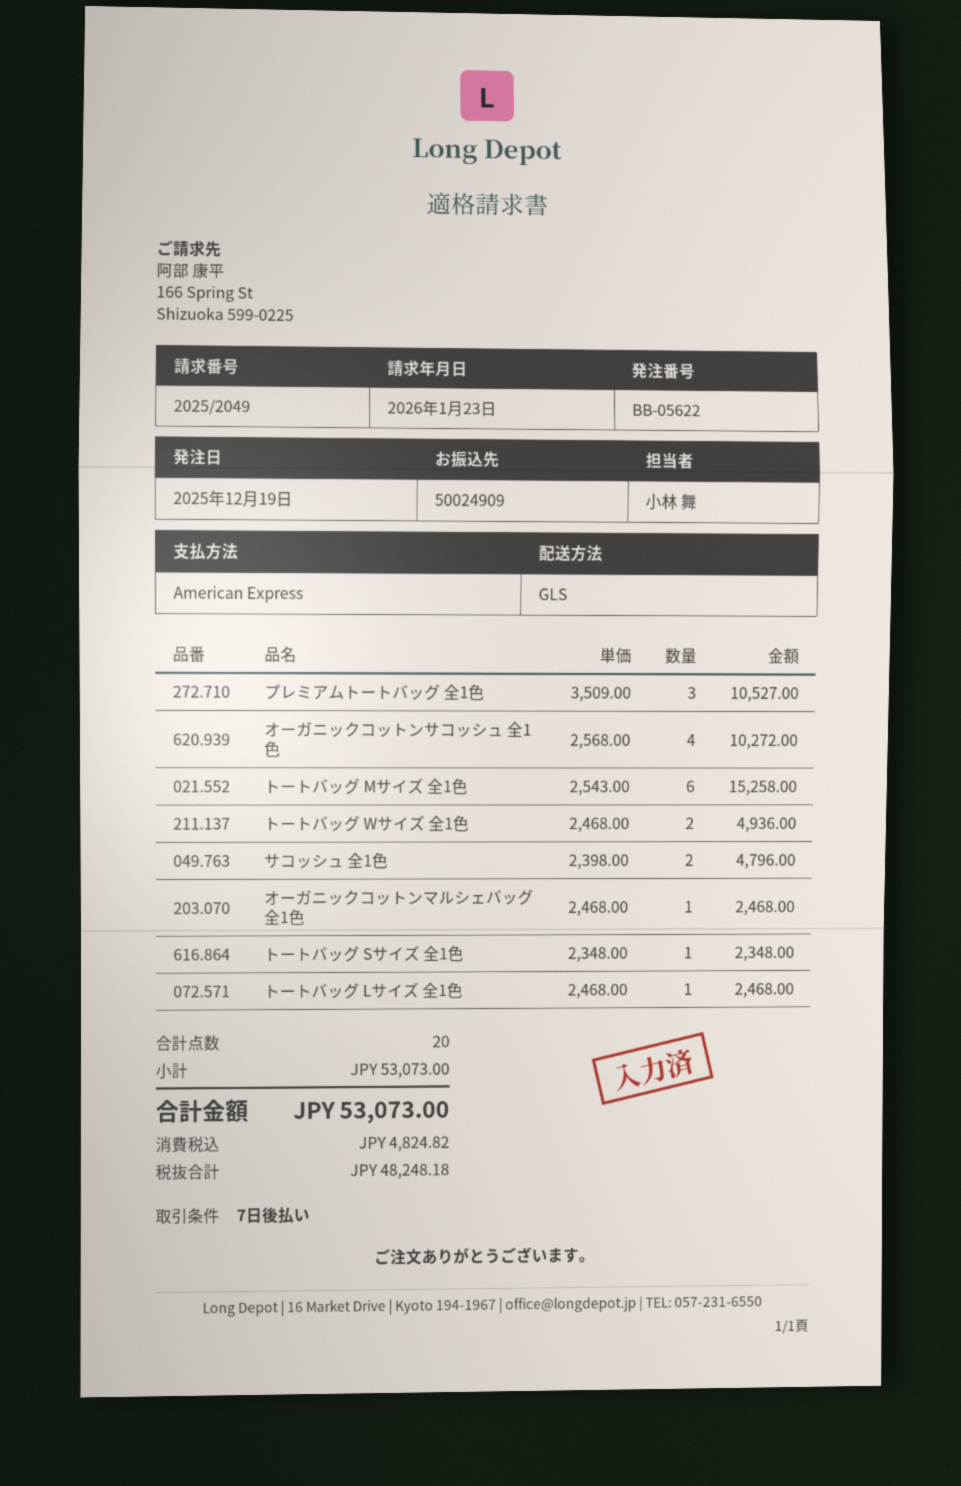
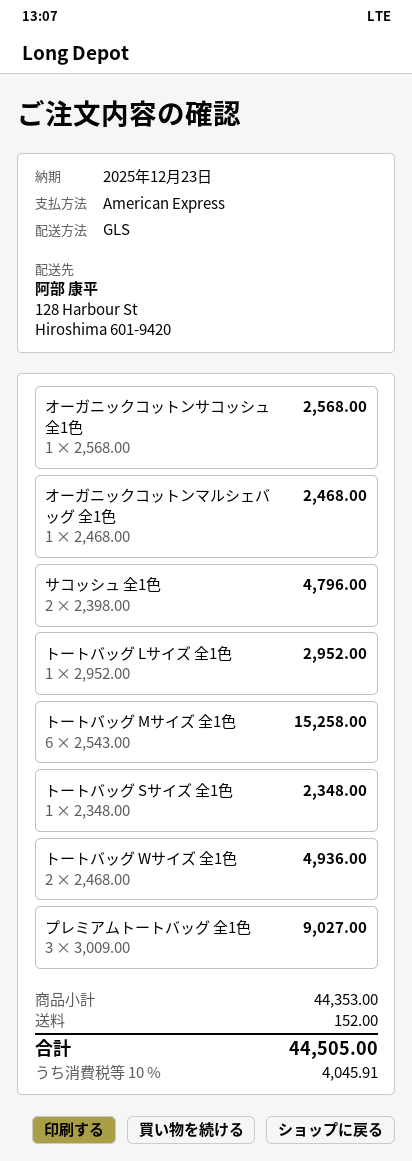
プレミアムトートバッグ 全1色: 3 x 3509.00 = 10527.00 -> 3 x 3009.00 = 9027.00
オーガニックコットンサコッシュ 全1色: 4 x 2568.00 = 10272.00 -> 1 x 2568.00 = 2568.00
トートバッグ Lサイズ 全1色: 1 x 2468.00 = 2468.00 -> 1 x 2952.00 = 2952.00
subtotal: 53073.00 -> 44353.00
shipping: none -> 152.00
tax: 4824.82 -> 4045.91
total: 53073.00 -> 44505.00

